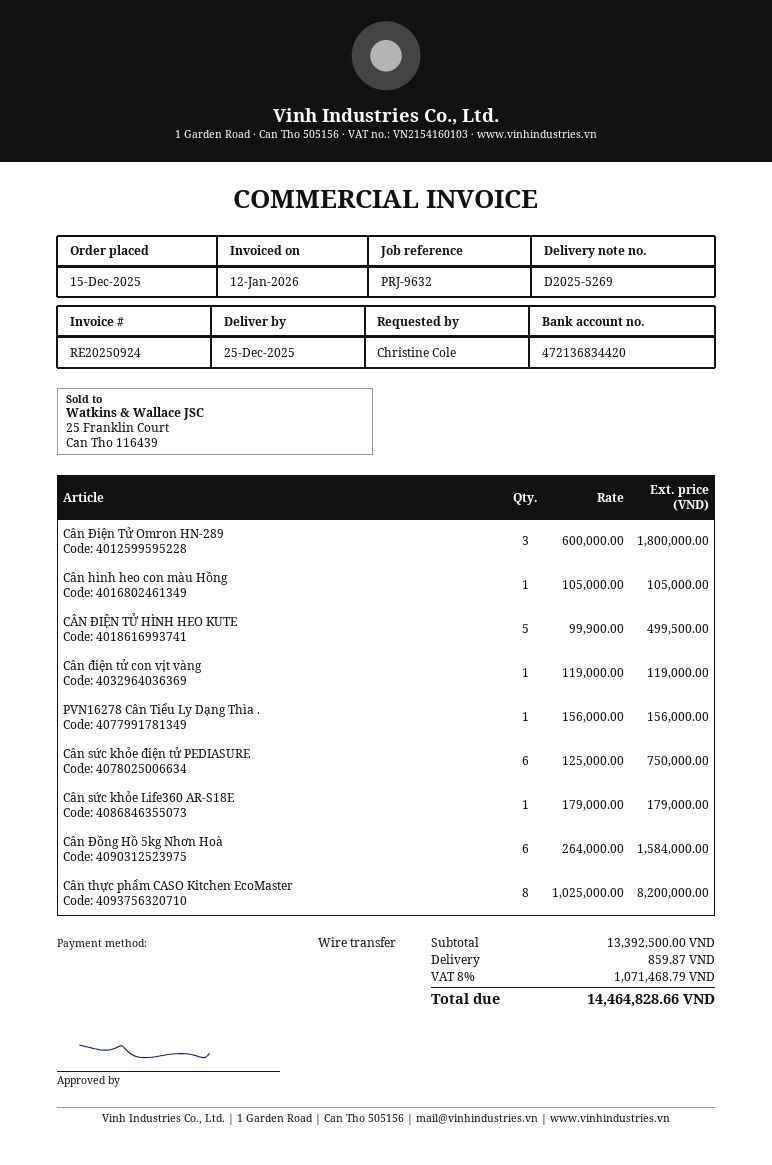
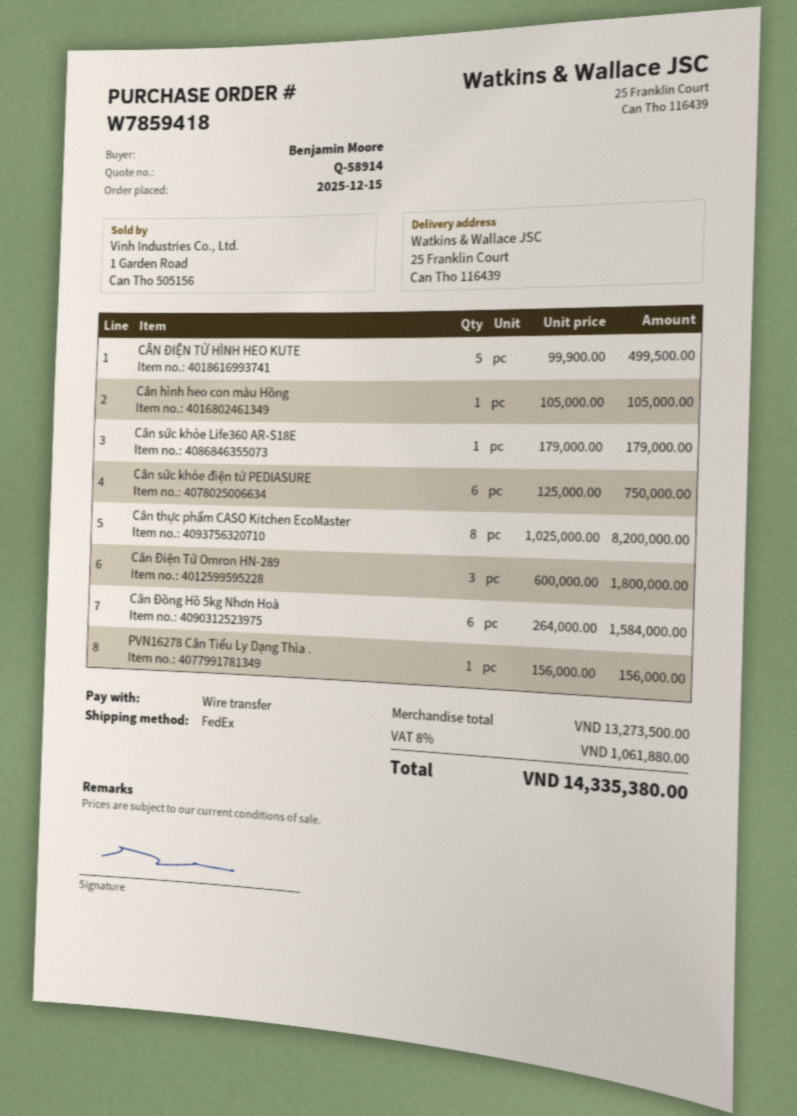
ordered by: Christine Cole -> Benjamin Moore
Cân điện tử con vịt vàng: 1 x 119000.00 = 119000.00 -> none
subtotal: 13392500.00 -> 13273500.00
shipping: 859.87 -> none
tax: 8% = 1071468.79 -> 8% = 1061880.00
total: 14464828.66 -> 14335380.00

